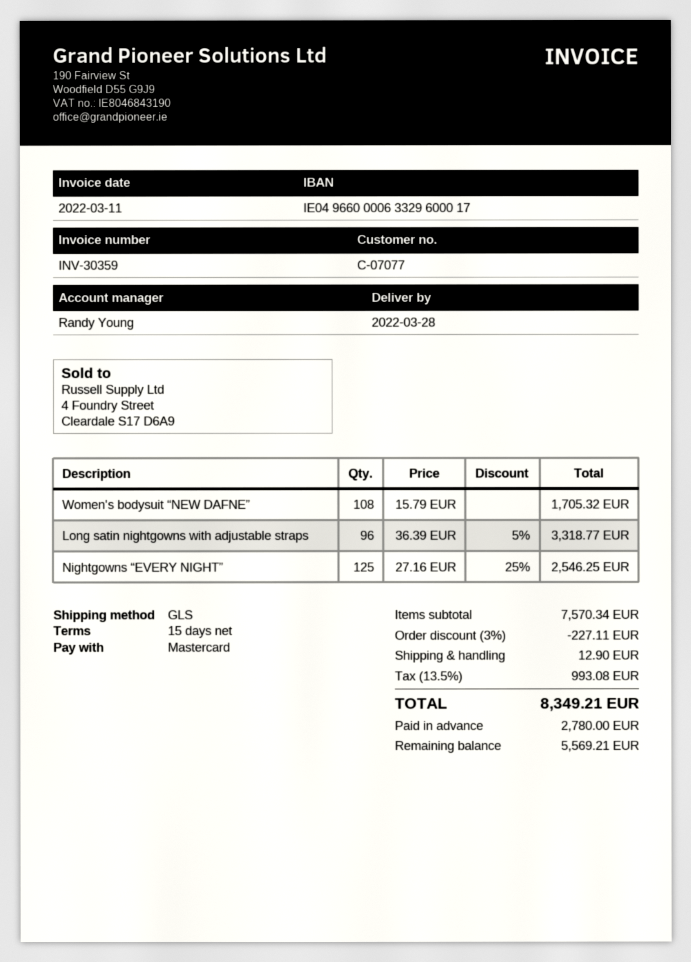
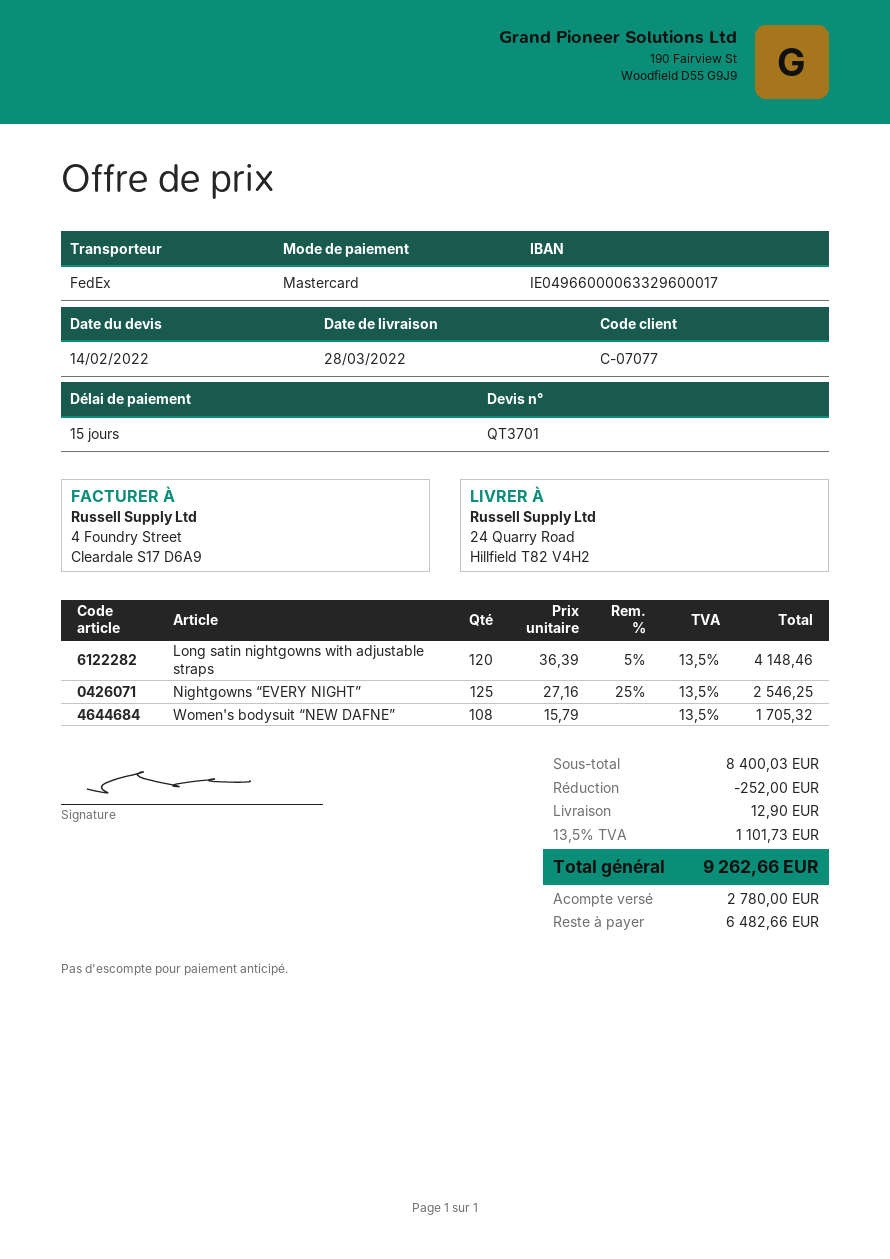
shipping method: GLS -> FedEx
Long satin nightgowns with adjustable straps: 96 x 36.39 - 5% = 3318.77 -> 120 x 36.39 - 5% = 4148.46
subtotal: 7570.34 -> 8400.03
discount: 227.11 -> 252.00
tax: 13.5% = 993.08 -> 13.5% = 1101.73
total: 8349.21 -> 9262.66
balance: 5569.21 -> 6482.66

